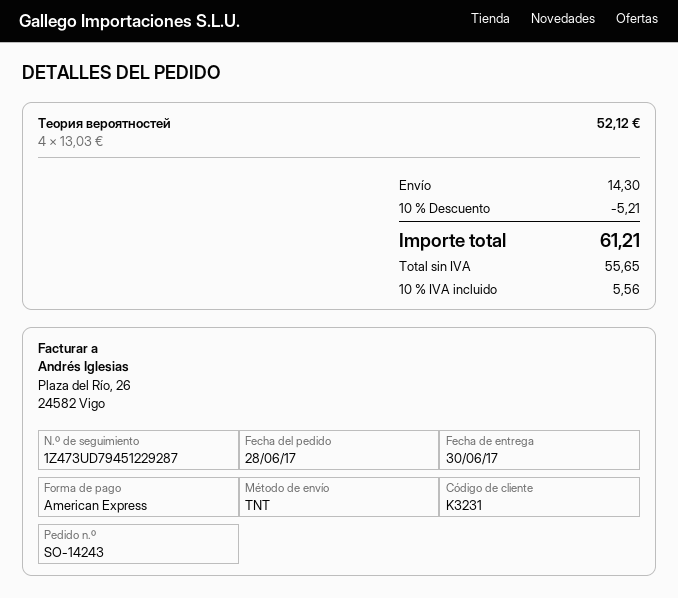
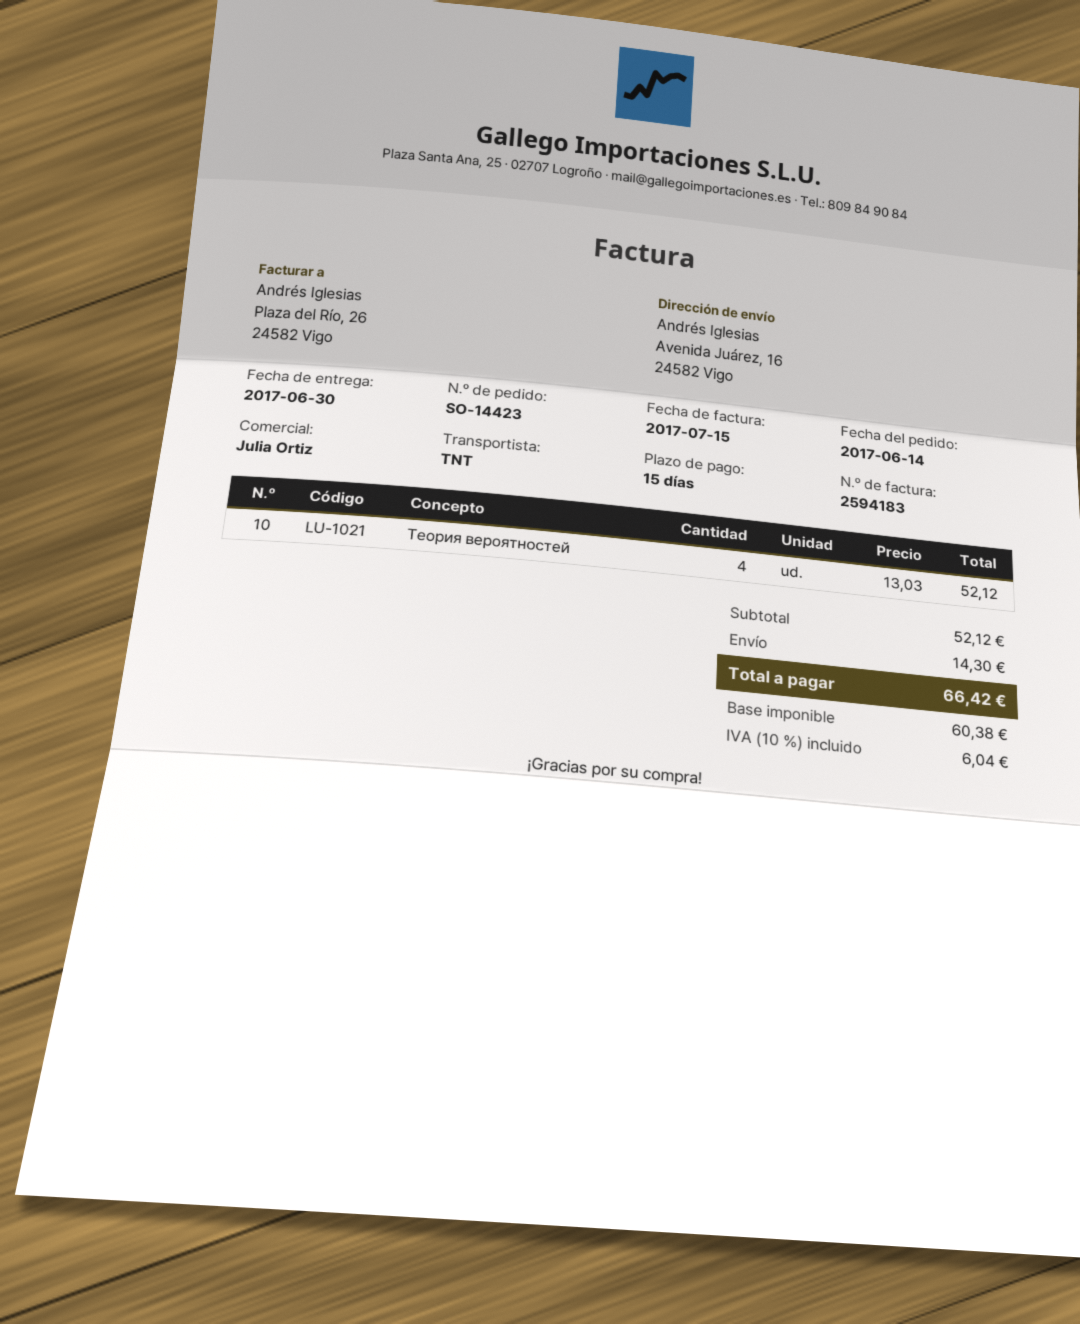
order number: SO-14243 -> SO-14423
order date: 2017-06-28 -> 2017-06-14
discount: 10% = 5.21 -> none
net: 55.65 -> 60.38
tax: 10% = 5.56 -> 10% = 6.04
total: 61.21 -> 66.42

